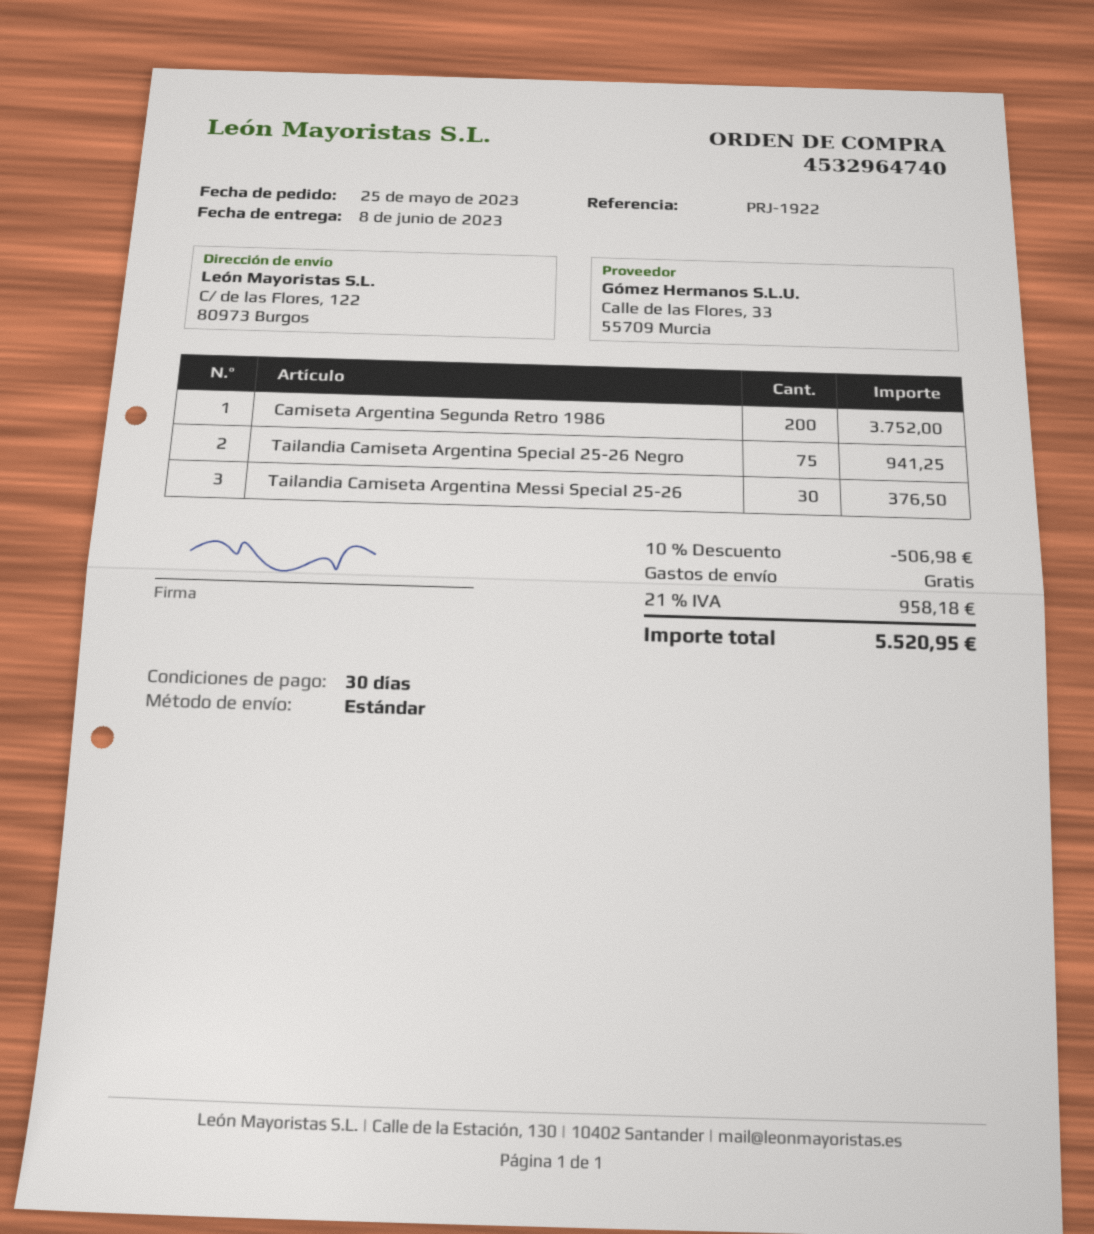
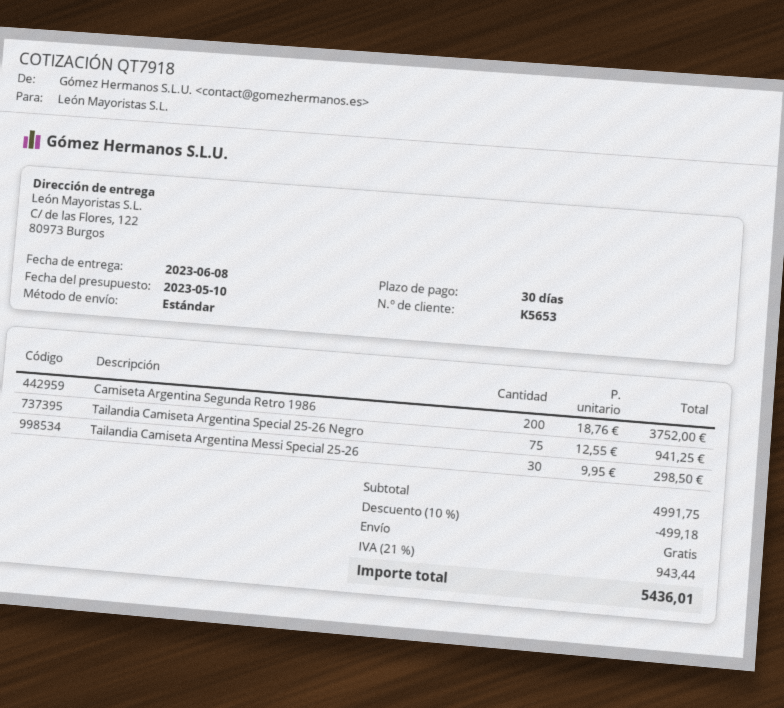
Tailandia Camiseta Argentina Messi Special 25-26: 30 for 376.50 -> 30 for 298.50
discount: 10% = 506.98 -> 10% = 499.18
tax: 21% = 958.18 -> 21% = 943.44
total: 5520.95 -> 5436.01

